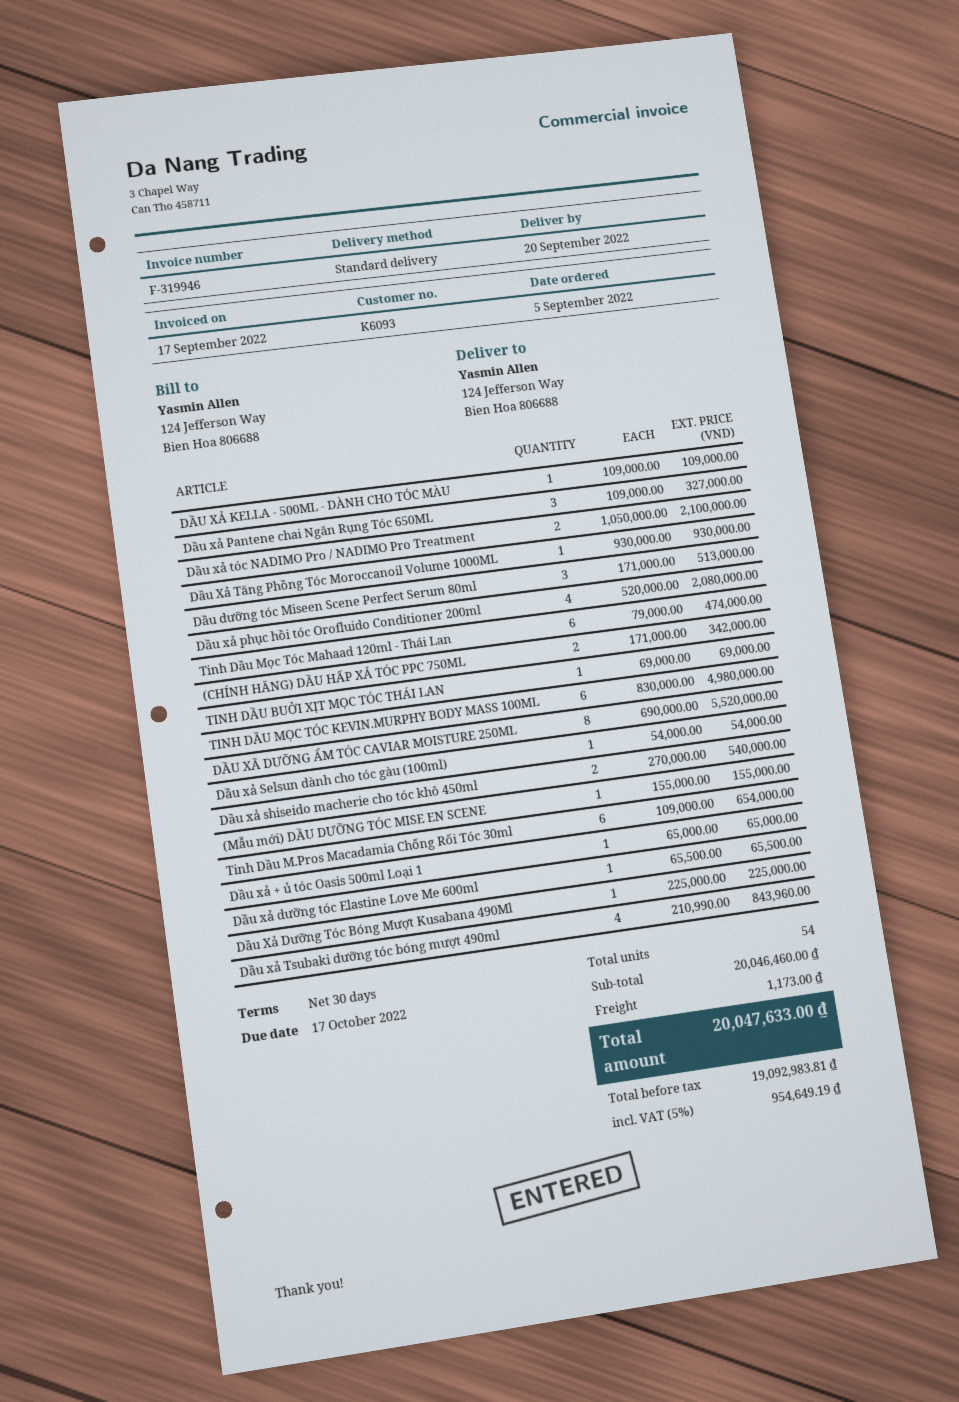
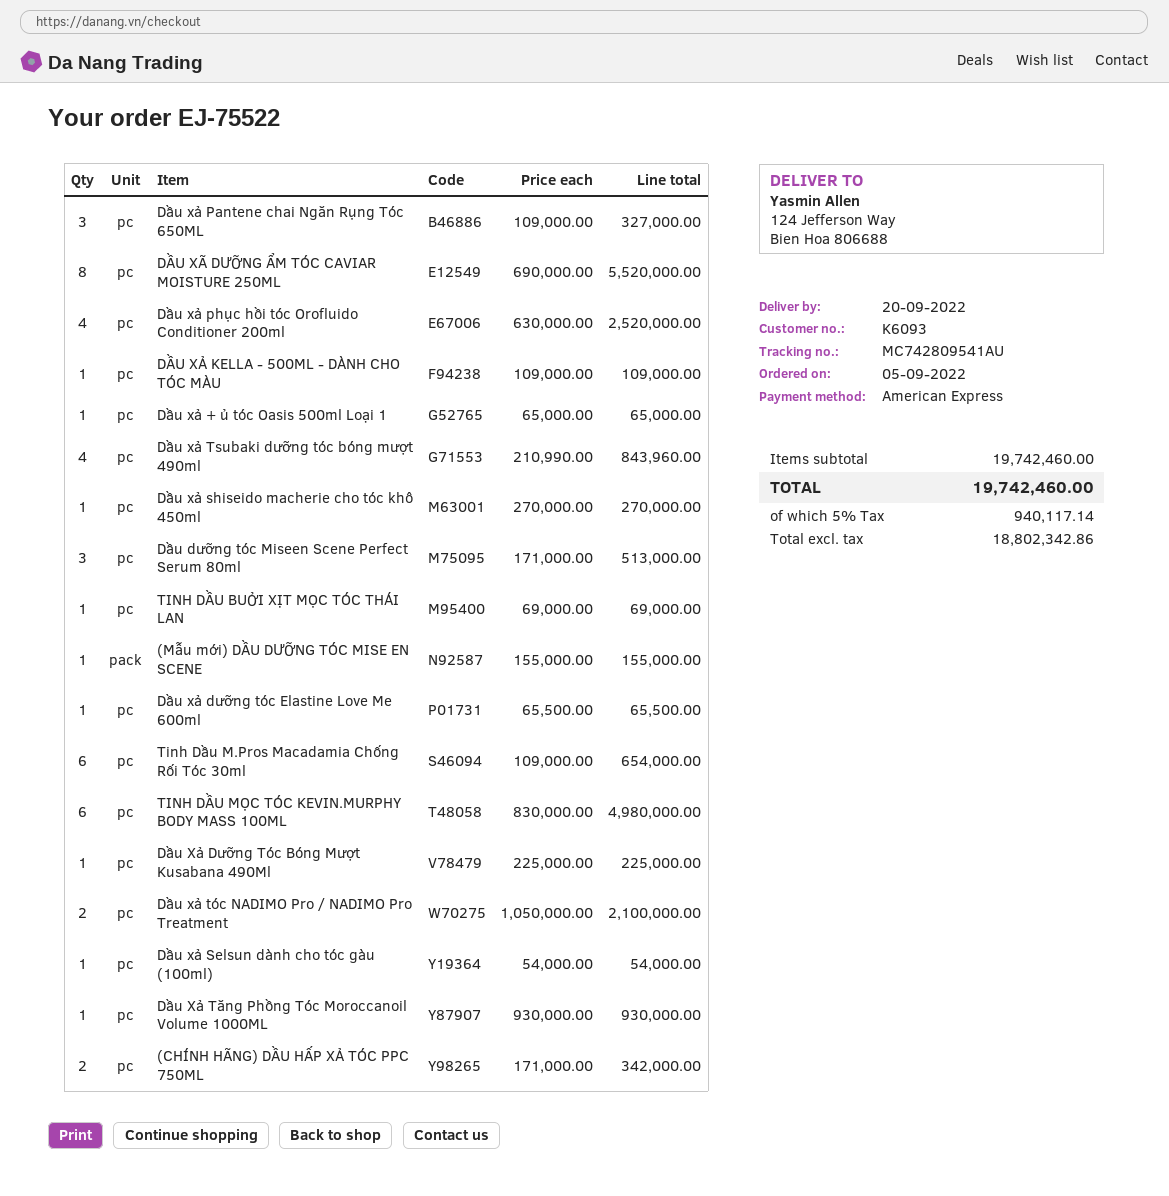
Dầu xả phục hồi tóc Orofluido Conditioner 200ml: 4 x 520000.00 = 2080000.00 -> 4 x 630000.00 = 2520000.00
Tinh Dầu Mọc Tóc Mahaad 120ml - Thái Lan: 6 x 79000.00 = 474000.00 -> none
Dầu xả shiseido macherie cho tóc khô 450ml: 2 x 270000.00 = 540000.00 -> 1 x 270000.00 = 270000.00
subtotal: 20046460.00 -> 19742460.00
shipping: 1173.00 -> none
net: 19092983.81 -> 18802342.86
tax: 5% = 954649.19 -> 5% = 940117.14
total: 20047633.00 -> 19742460.00

